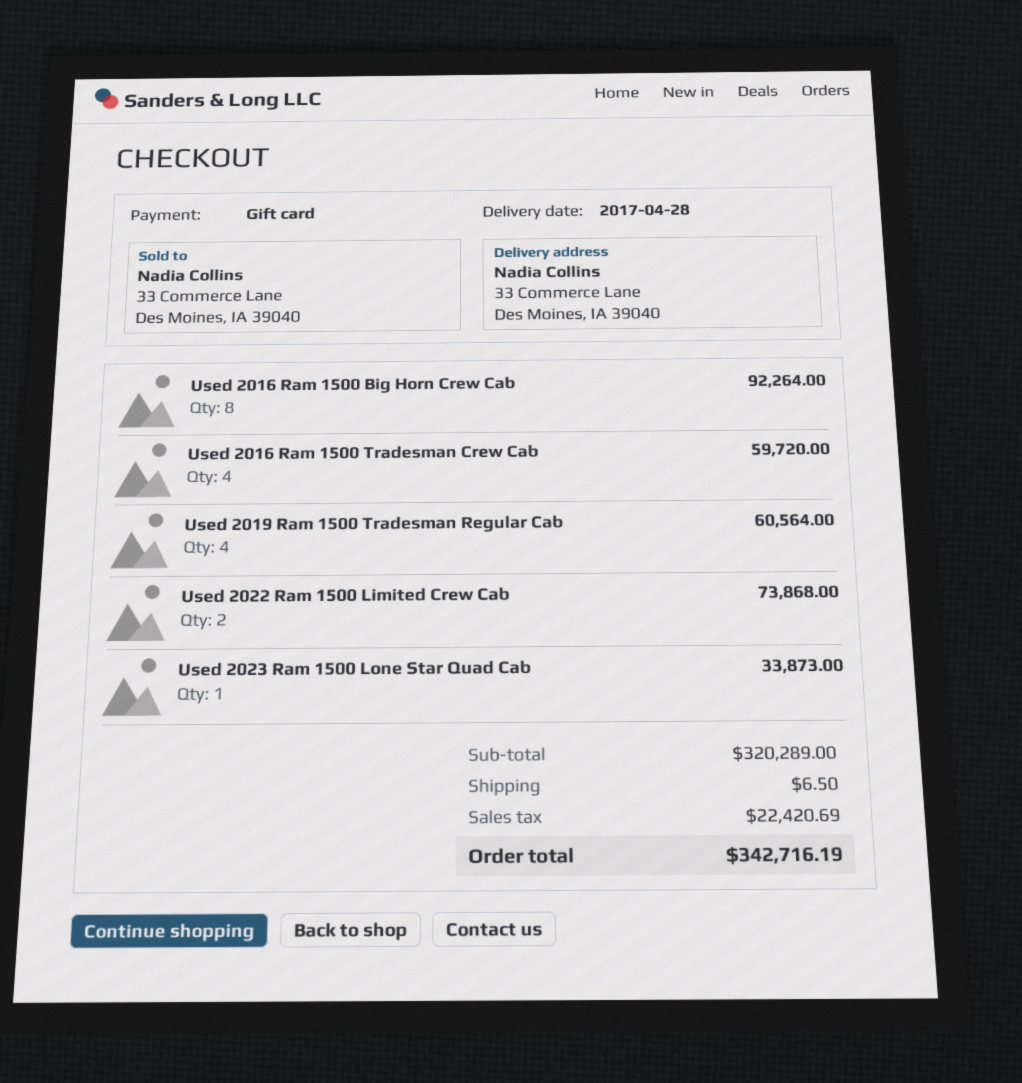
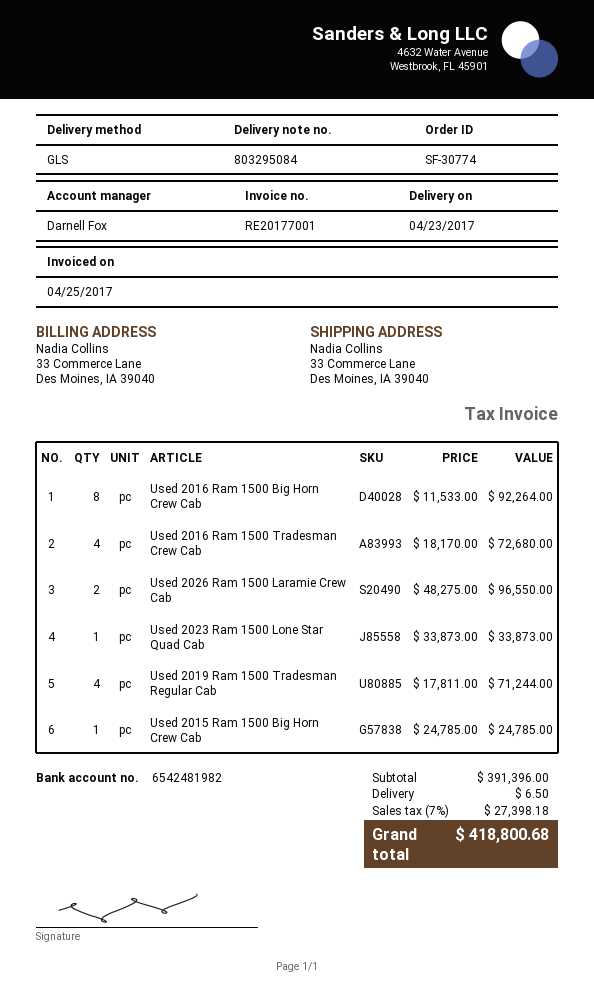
delivery date: 2017-04-28 -> 2017-04-23
Used 2016 Ram 1500 Tradesman Crew Cab: 4 for 59720.00 -> 4 for 72680.00
Used 2019 Ram 1500 Tradesman Regular Cab: 4 for 60564.00 -> 4 for 71244.00
Used 2022 Ram 1500 Limited Crew Cab: 2 for 73868.00 -> none
Used 2026 Ram 1500 Laramie Crew Cab: none -> 2 for 96550.00
Used 2015 Ram 1500 Big Horn Crew Cab: none -> 1 for 24785.00
subtotal: 320289.00 -> 391396.00
tax: 22420.69 -> 27398.18
total: 342716.19 -> 418800.68

